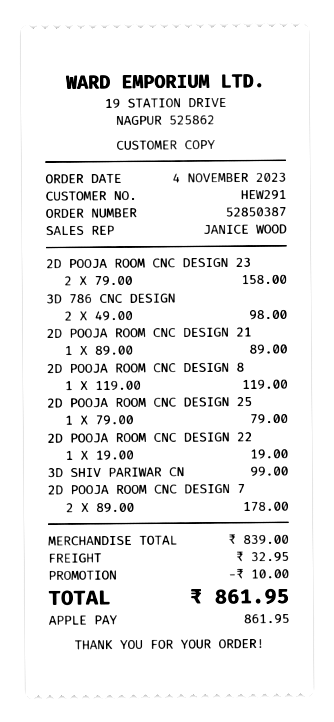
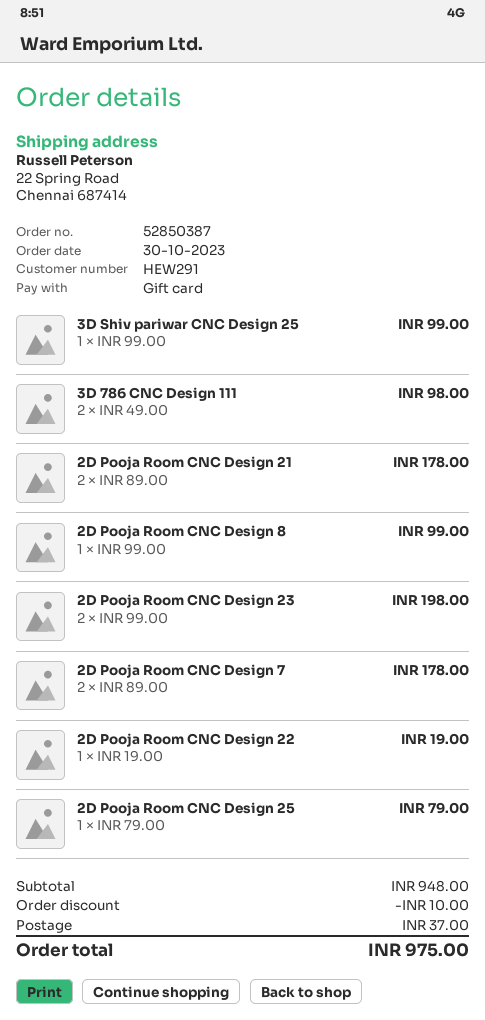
order date: 2023-11-04 -> 2023-10-30
payment method: Apple Pay -> gift card
2D POOJA ROOM CNC DESIGN 23: 2 x 79.00 = 158.00 -> 2 x 99.00 = 198.00
2D POOJA ROOM CNC DESIGN 21: 1 x 89.00 = 89.00 -> 2 x 89.00 = 178.00
2D POOJA ROOM CNC DESIGN 8: 1 x 119.00 = 119.00 -> 1 x 99.00 = 99.00
subtotal: 839.00 -> 948.00
shipping: 32.95 -> 37.00
total: 861.95 -> 975.00

